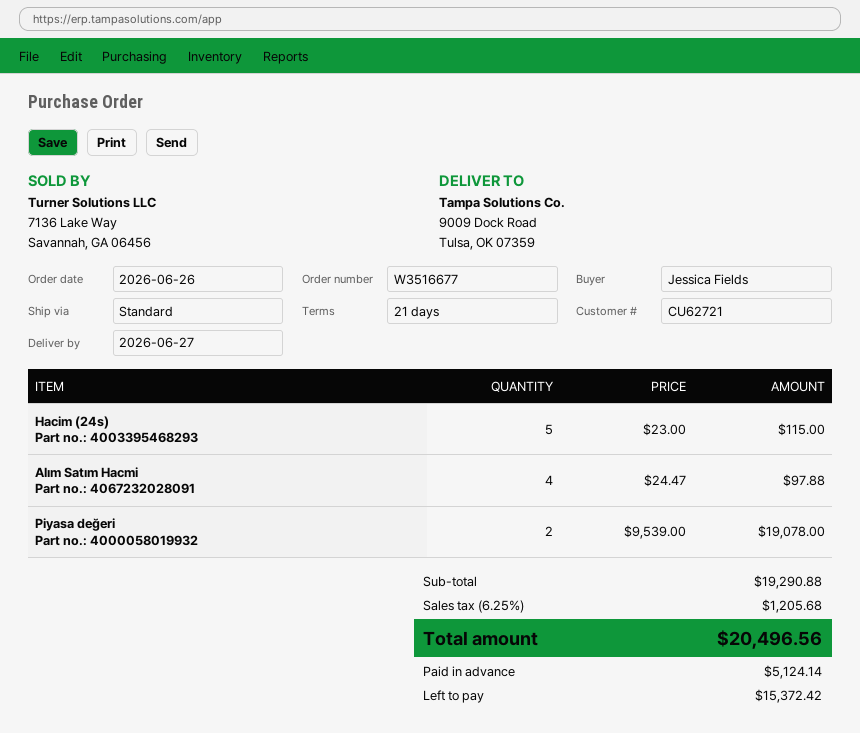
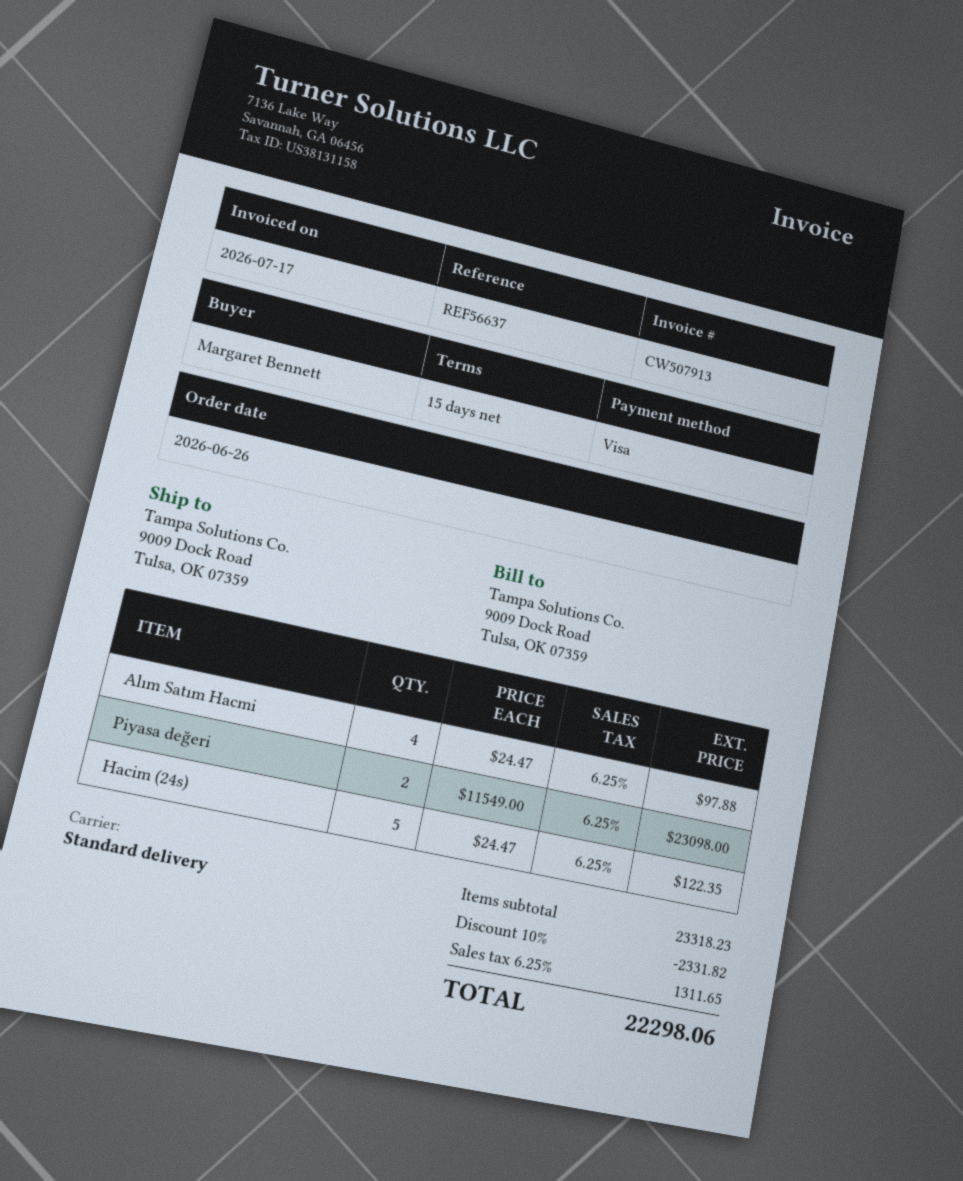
payment terms: 21 days -> 15 days
ordered by: Jessica Fields -> Margaret Bennett
Hacim (24s): 5 x 23.00 = 115.00 -> 5 x 24.47 = 122.35
Piyasa değeri: 2 x 9539.00 = 19078.00 -> 2 x 11549.00 = 23098.00
subtotal: 19290.88 -> 23318.23
discount: none -> 10% = 2331.82
tax: 6.25% = 1205.68 -> 6.25% = 1311.65
total: 20496.56 -> 22298.06

